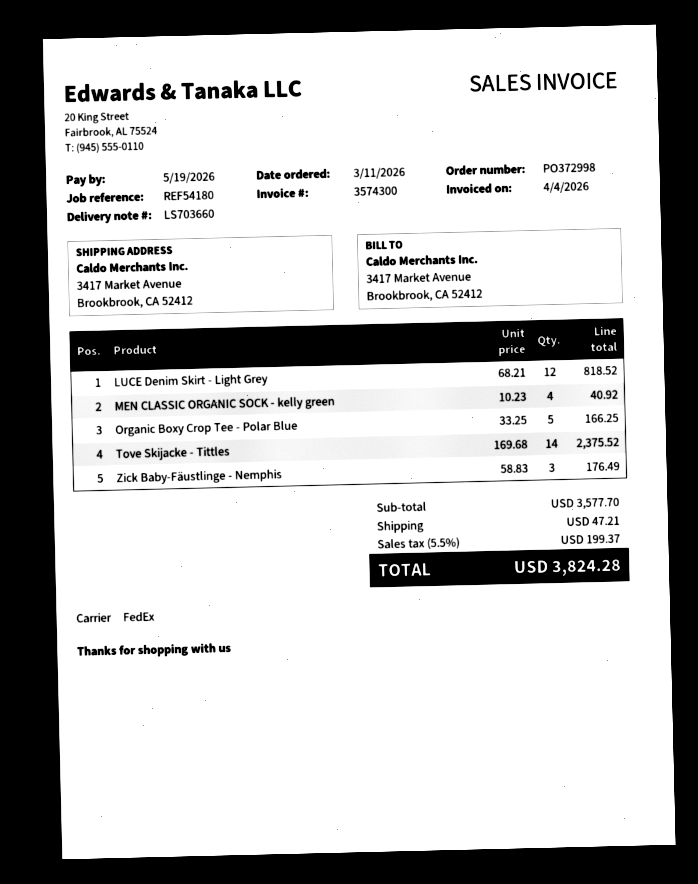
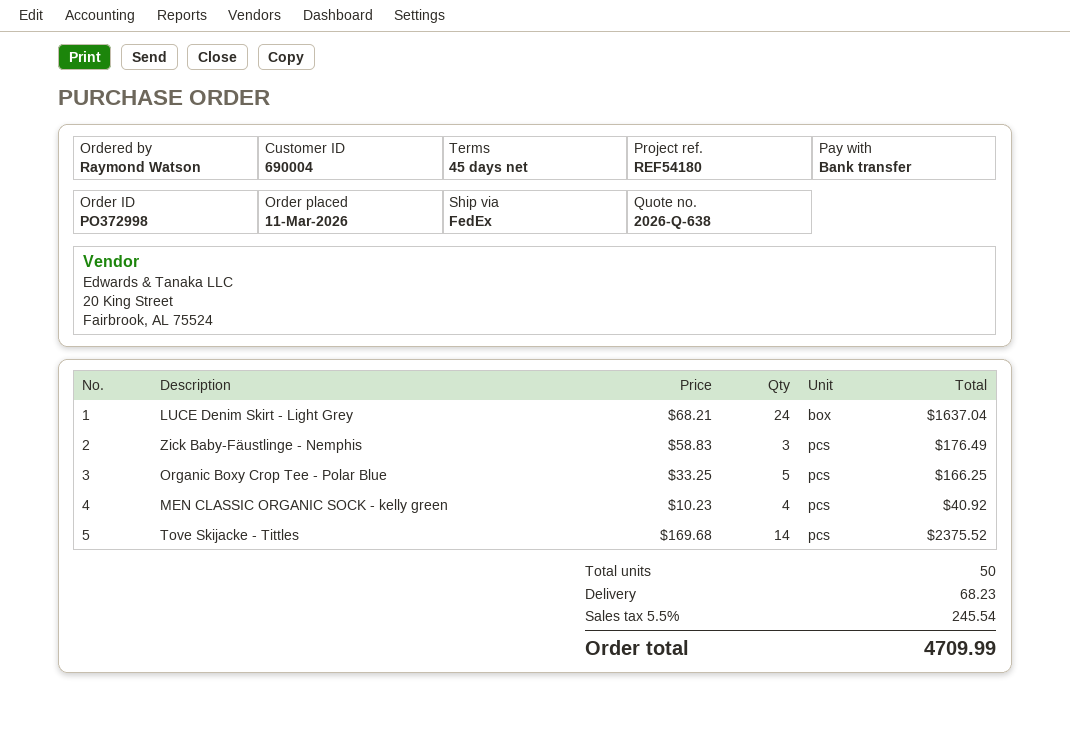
LUCE Denim Skirt - Light Grey: 12 x 68.21 = 818.52 -> 24 x 68.21 = 1637.04
shipping: 47.21 -> 68.23
tax: 5.5% = 199.37 -> 5.5% = 245.54
total: 3824.28 -> 4709.99

